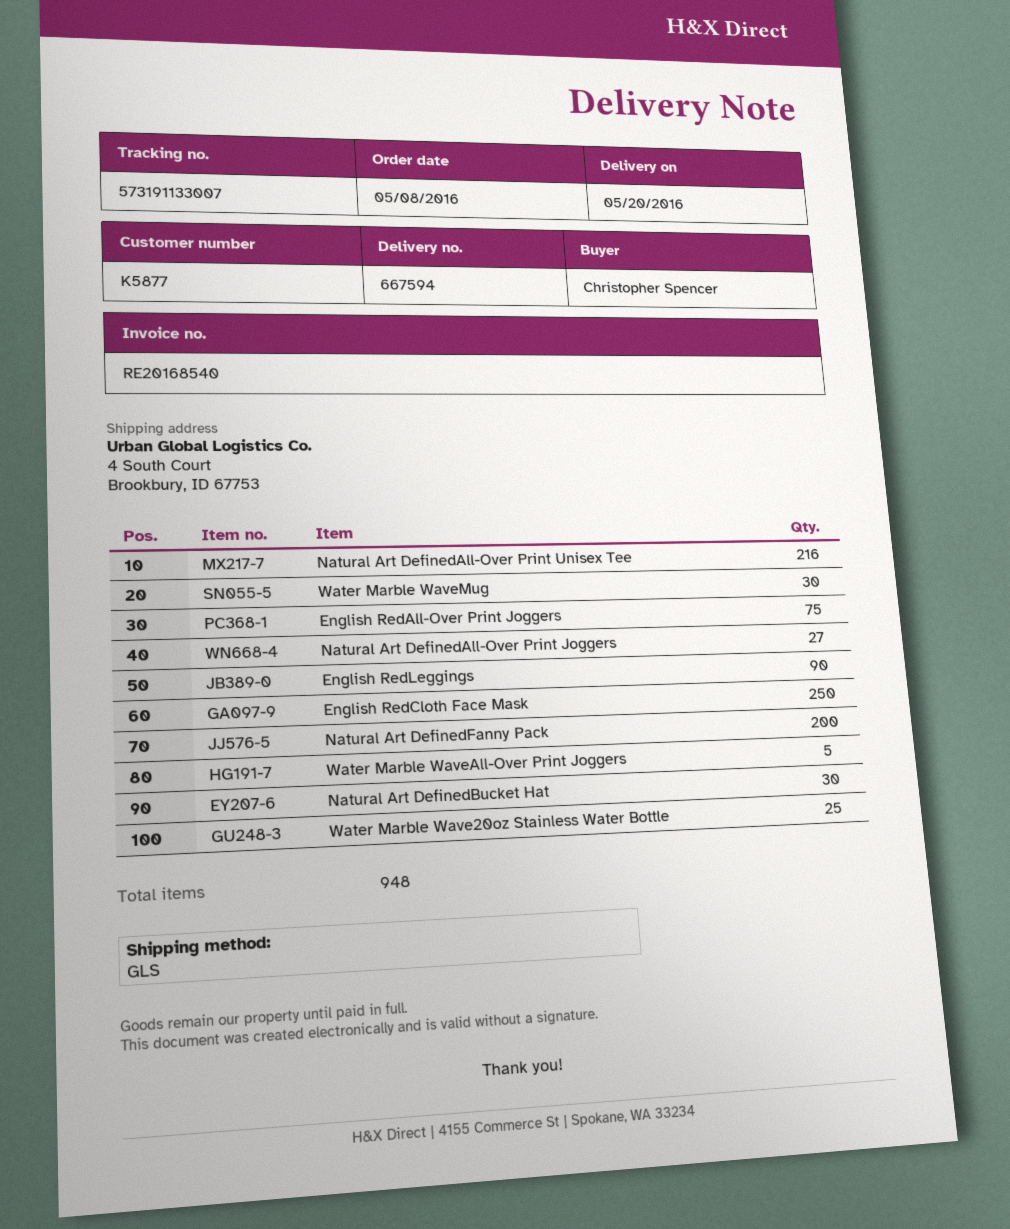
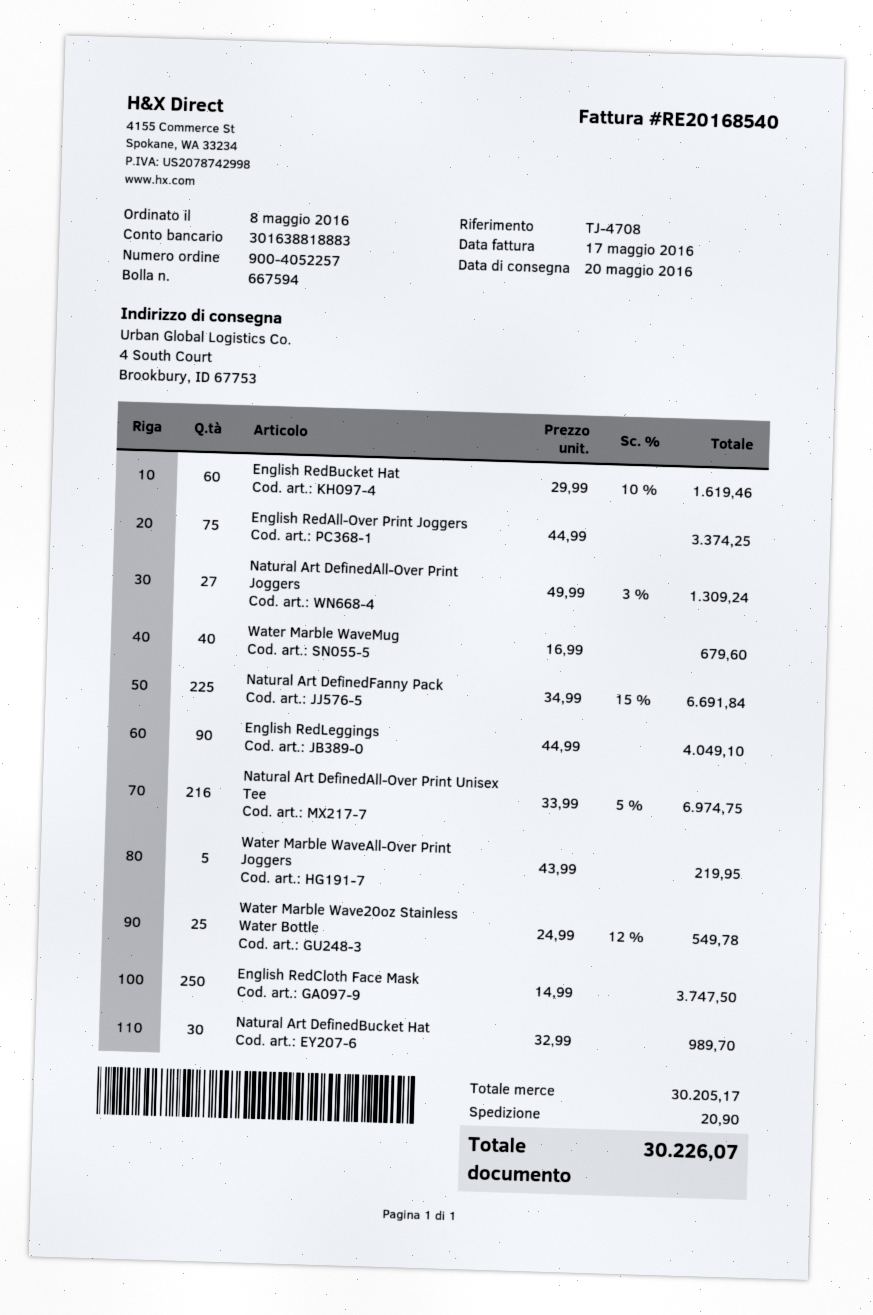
Water Marble WaveMug: 30 -> 40
Natural Art DefinedFanny Pack: 200 -> 225
English RedBucket Hat: none -> 60

